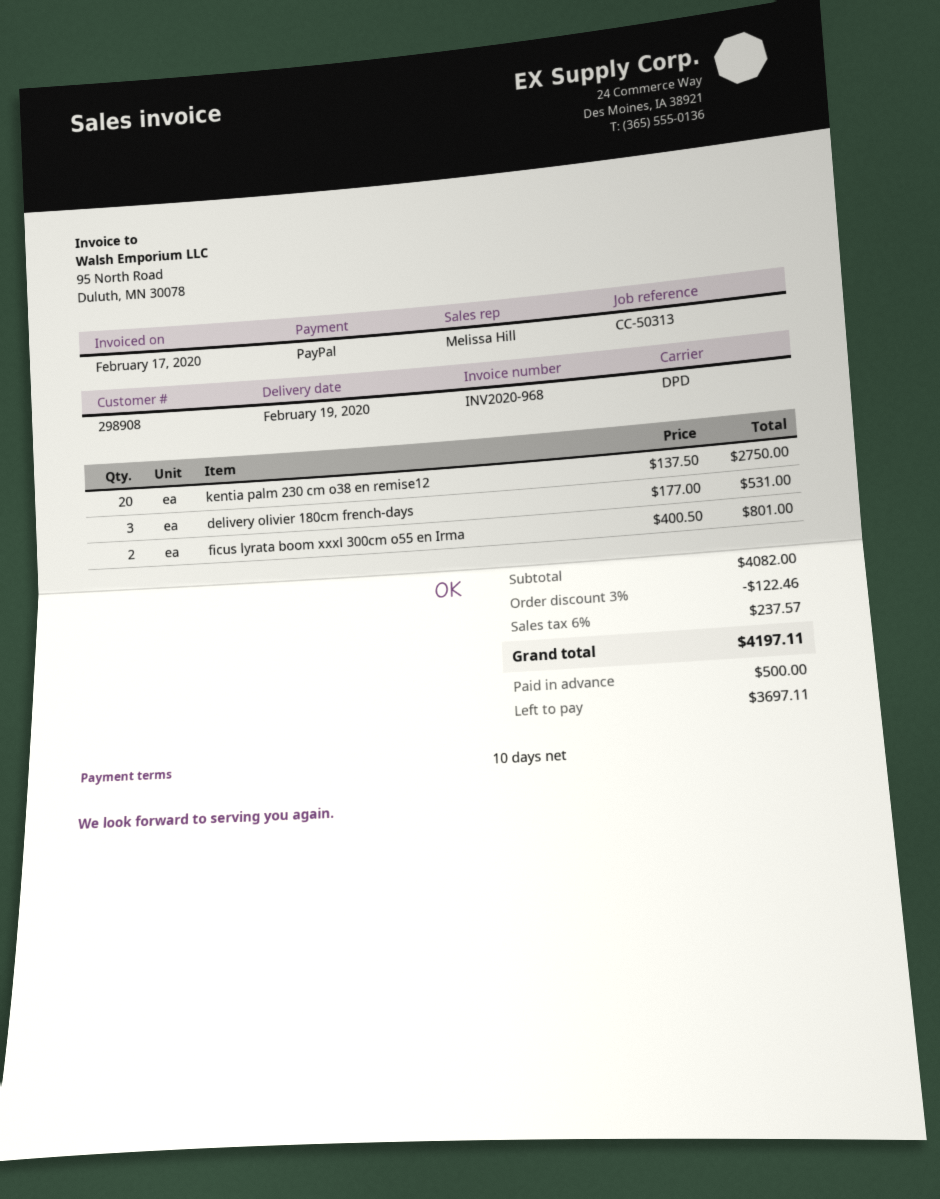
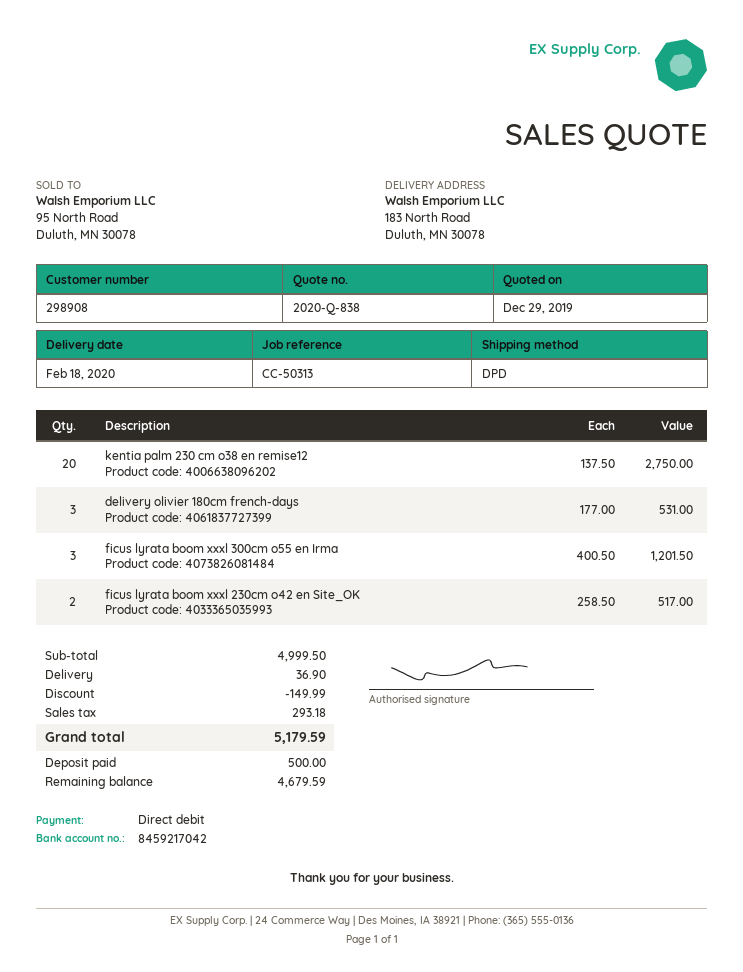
delivery date: 2020-02-19 -> 2020-02-18
payment method: PayPal -> direct debit
ficus lyrata boom xxxl 300cm o55 en Irma: 2 x 400.50 = 801.00 -> 3 x 400.50 = 1201.50
ficus lyrata boom xxxl 230cm o42 en Site_OK: none -> 2 x 258.50 = 517.00
subtotal: 4082.00 -> 4999.50
discount: 122.46 -> 149.99
shipping: none -> 36.90
tax: 237.57 -> 293.18
total: 4197.11 -> 5179.59
balance: 3697.11 -> 4679.59

